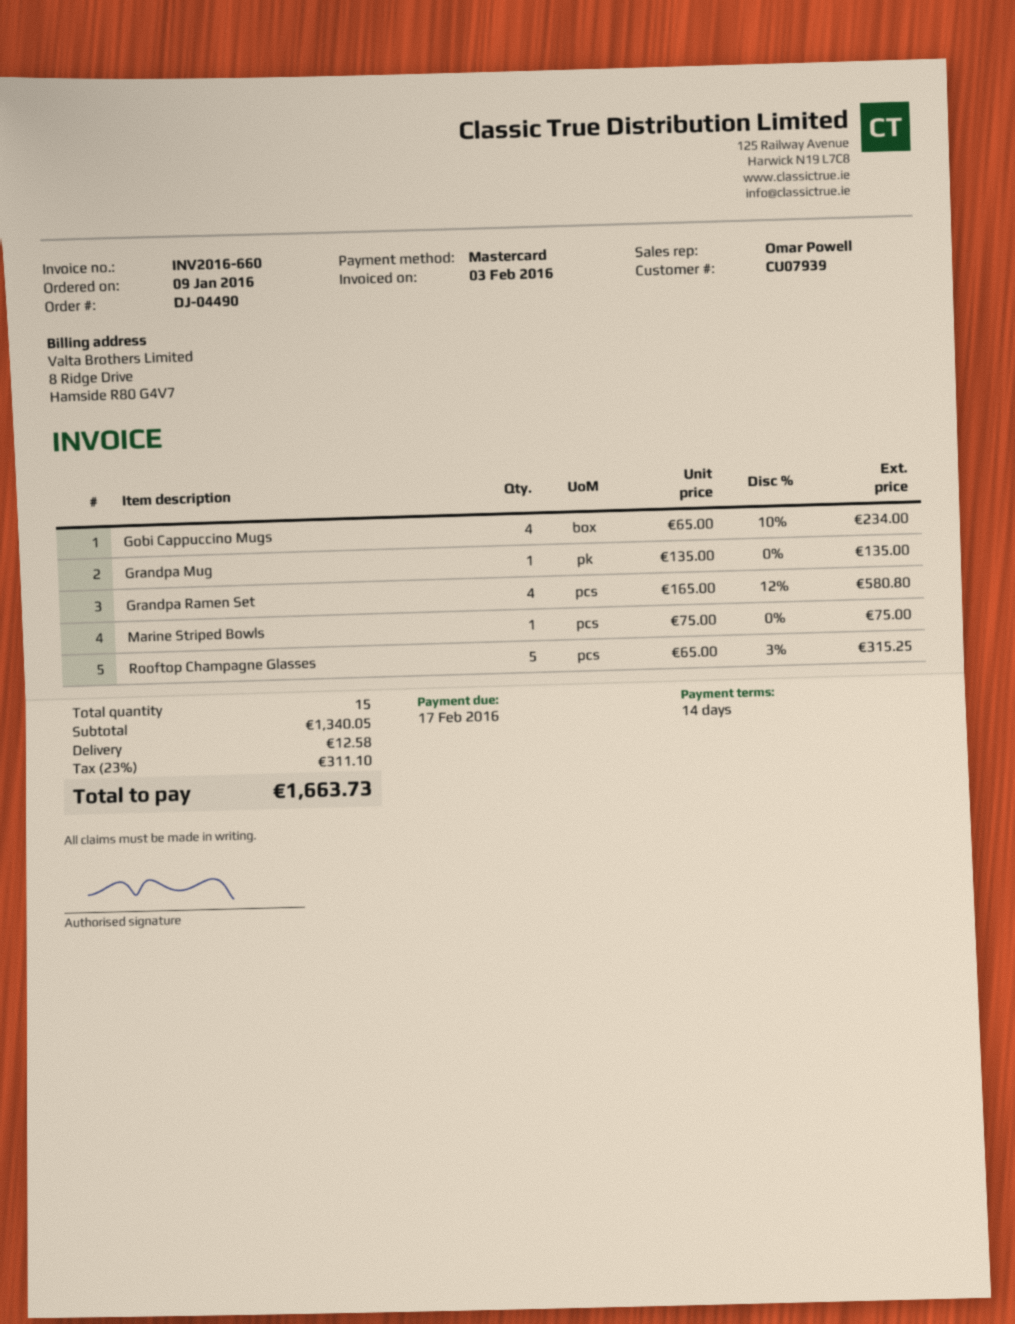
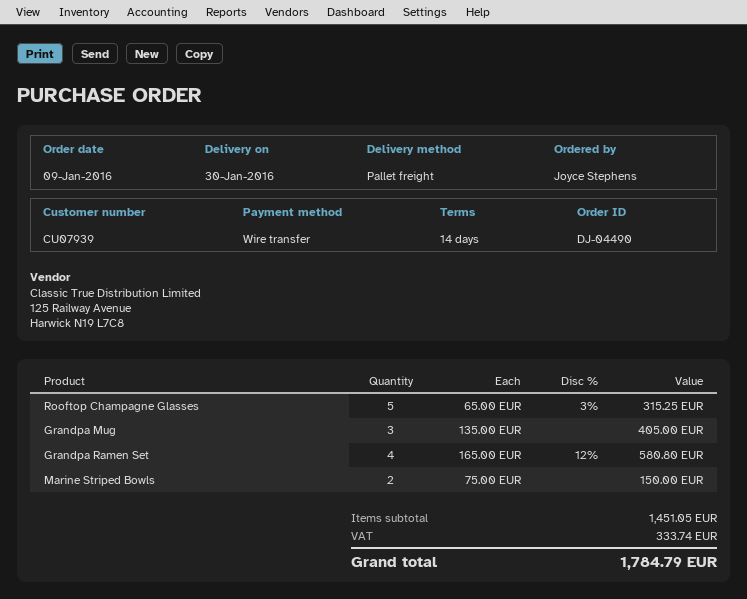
payment method: Mastercard -> bank transfer
Gobi Cappuccino Mugs: 4 x 65.00 - 10% = 234.00 -> none
Grandpa Mug: 1 x 135.00 = 135.00 -> 3 x 135.00 = 405.00
Marine Striped Bowls: 1 x 75.00 = 75.00 -> 2 x 75.00 = 150.00
subtotal: 1340.05 -> 1451.05
shipping: 12.58 -> none
tax: 311.10 -> 333.74
total: 1663.73 -> 1784.79

